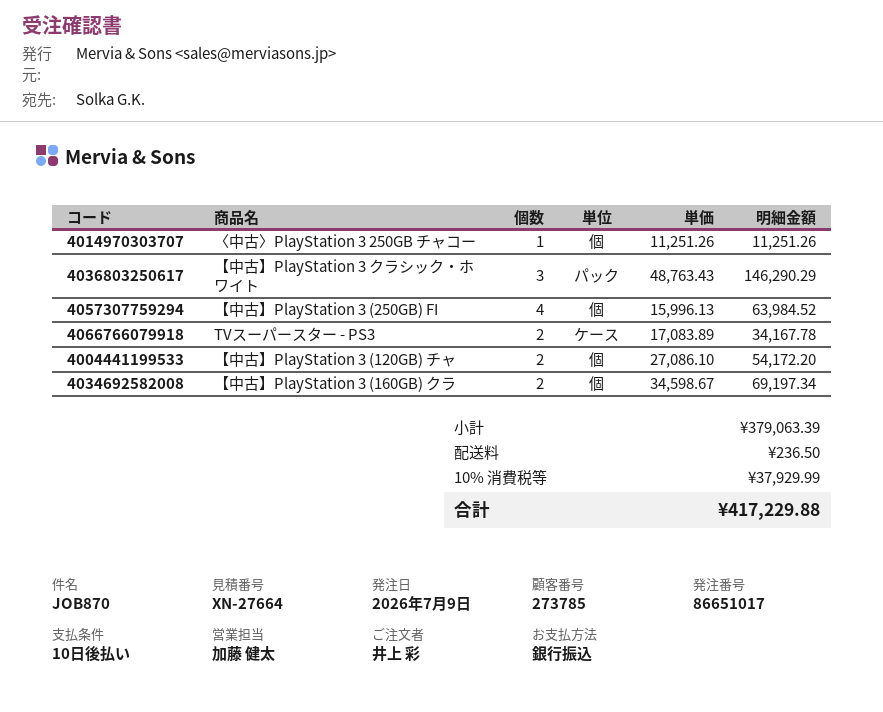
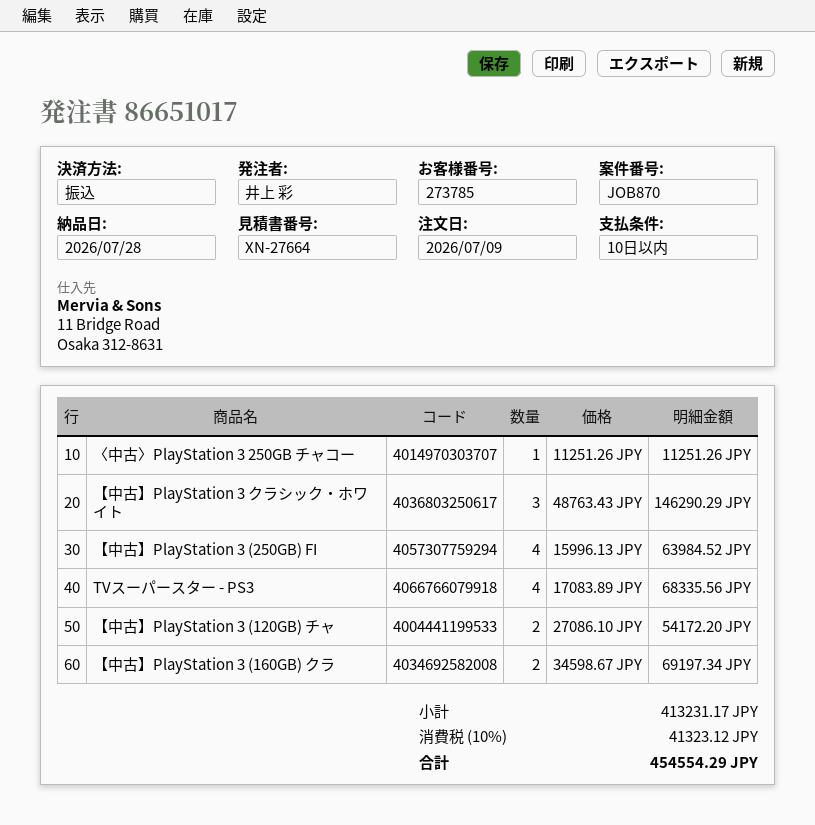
TVスーパースター - PS3: 2 x 17083.89 = 34167.78 -> 4 x 17083.89 = 68335.56
subtotal: 379063.39 -> 413231.17
shipping: 236.50 -> none
tax: 10% = 37929.99 -> 10% = 41323.12
total: 417229.88 -> 454554.29

